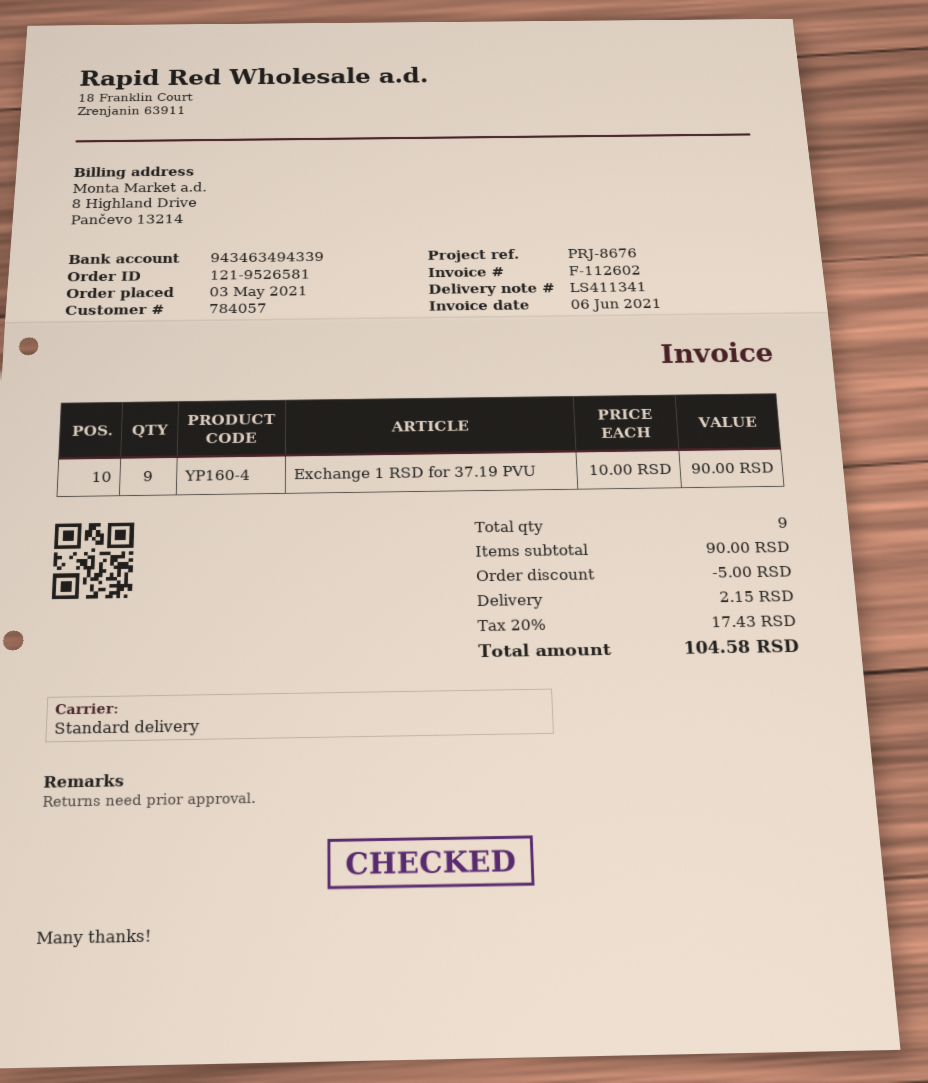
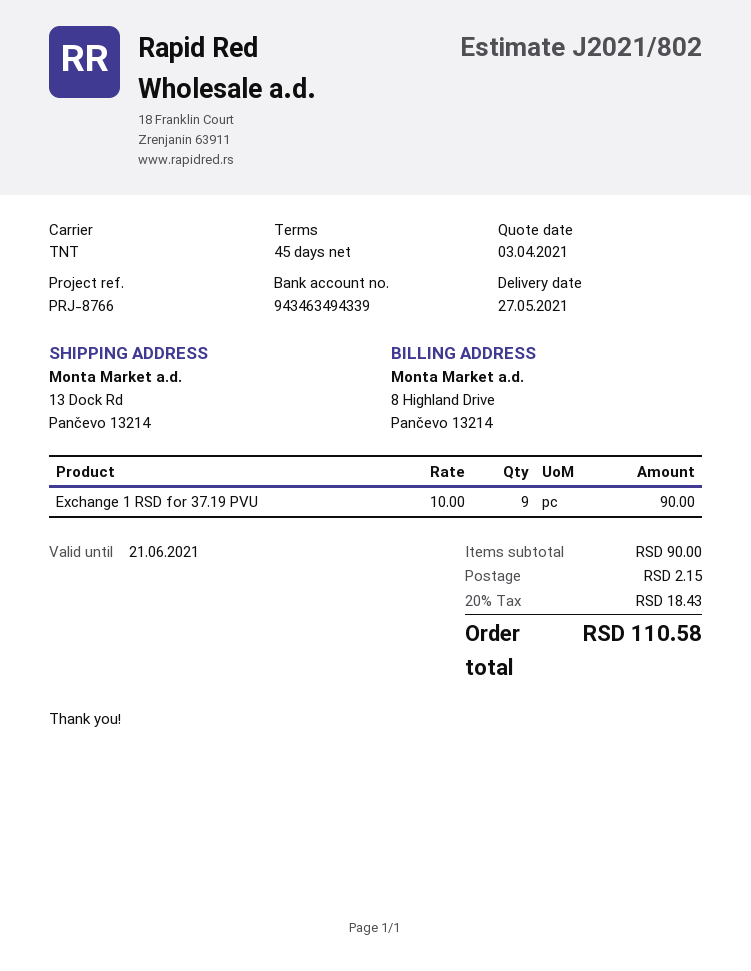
reference: PRJ-8676 -> PRJ-8766
shipping method: standard -> TNT
discount: 5.00 -> none
tax: 20% = 17.43 -> 20% = 18.43
total: 104.58 -> 110.58

